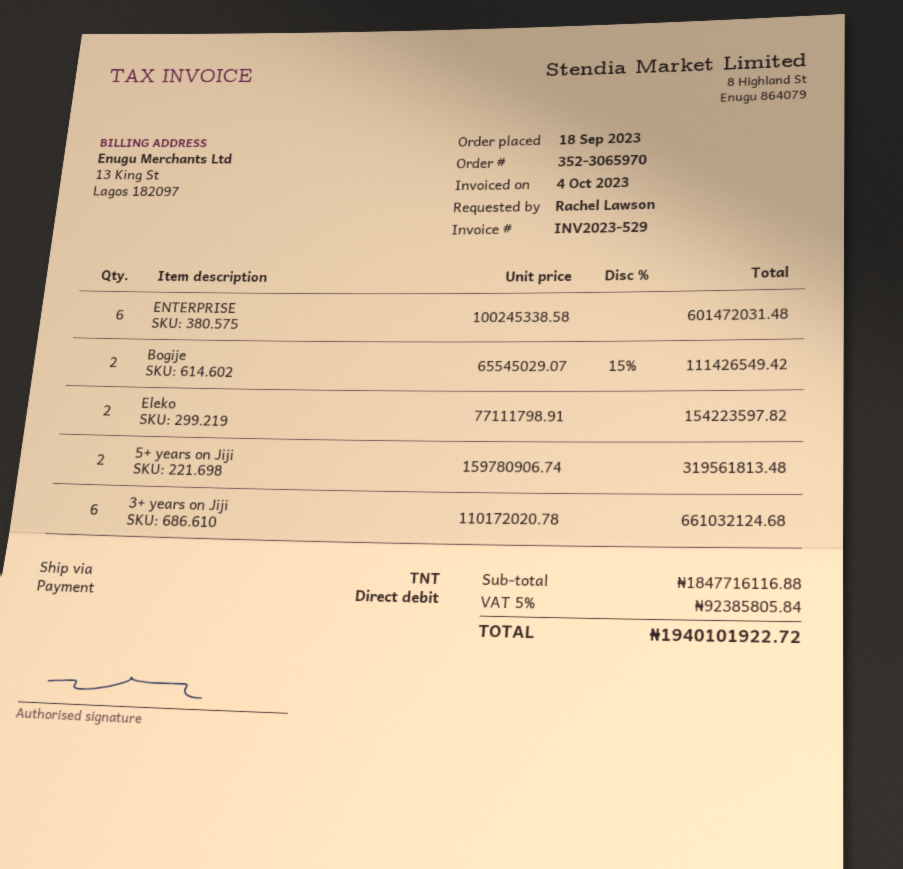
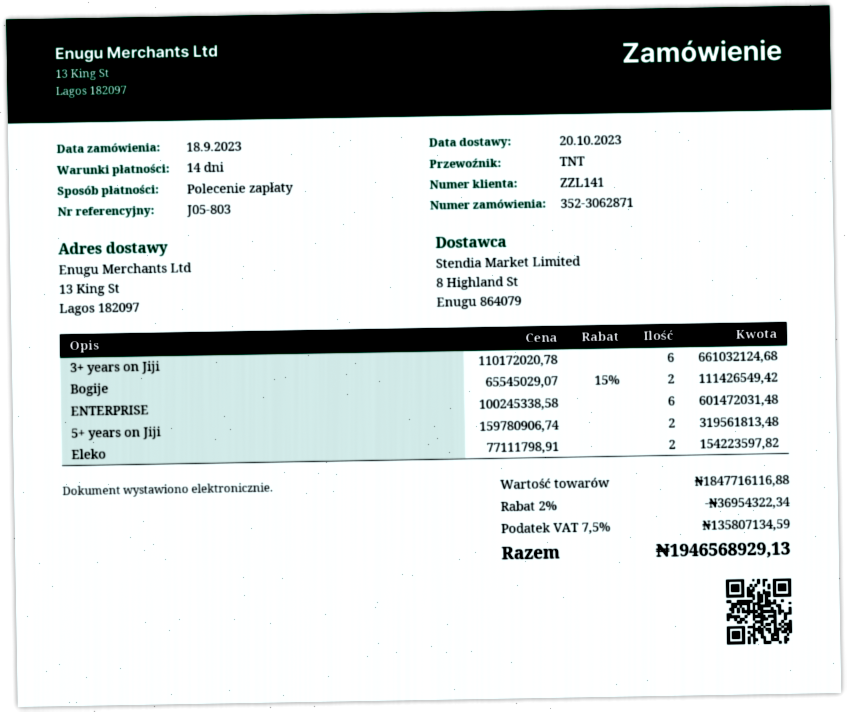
order number: 352-3065970 -> 352-3062871
discount: none -> 2% = 36954322.34
tax: 5% = 92385805.84 -> 7.5% = 135807134.59
total: 1940101922.72 -> 1946568929.13

